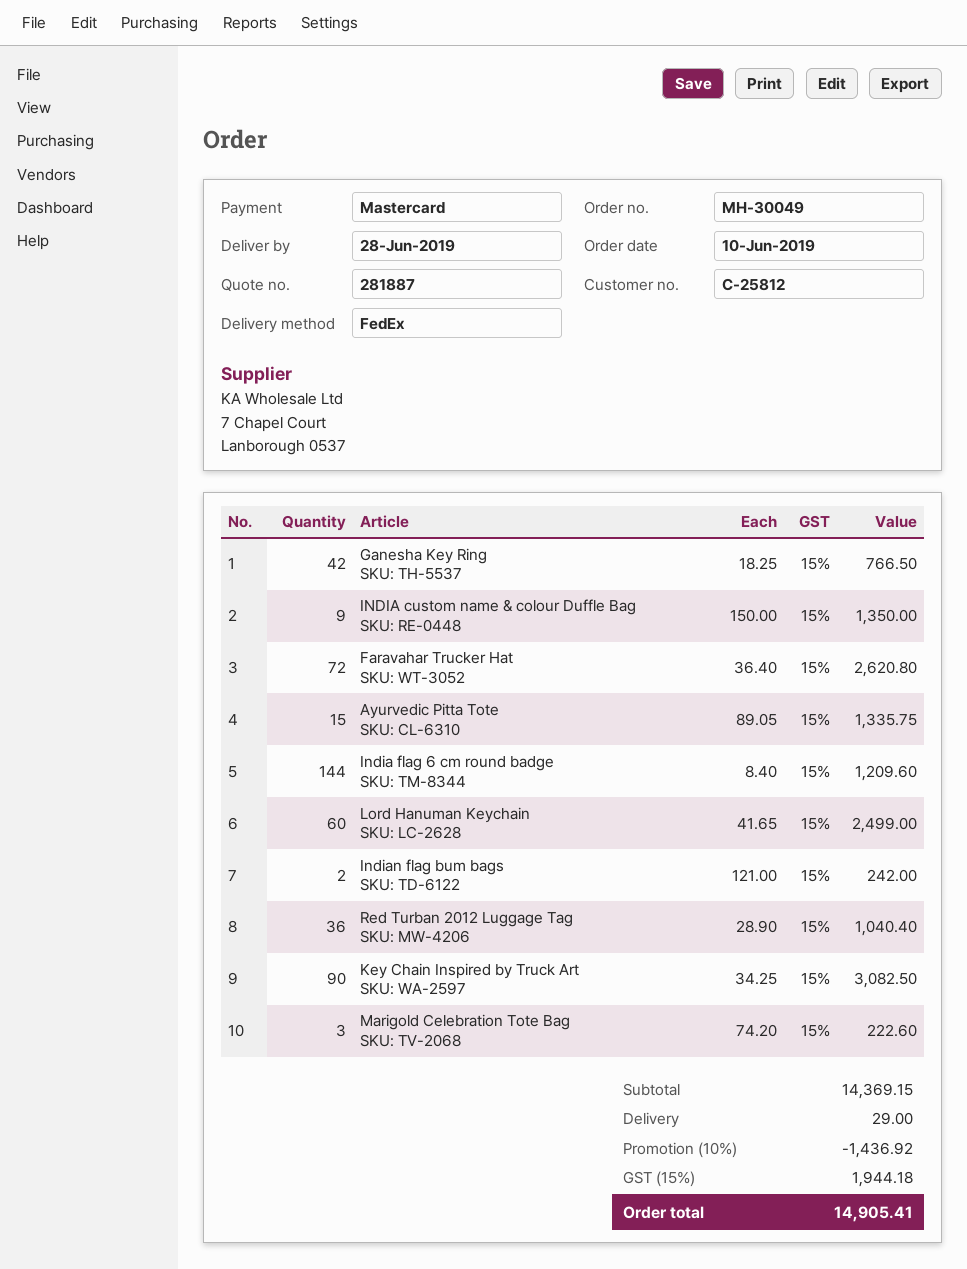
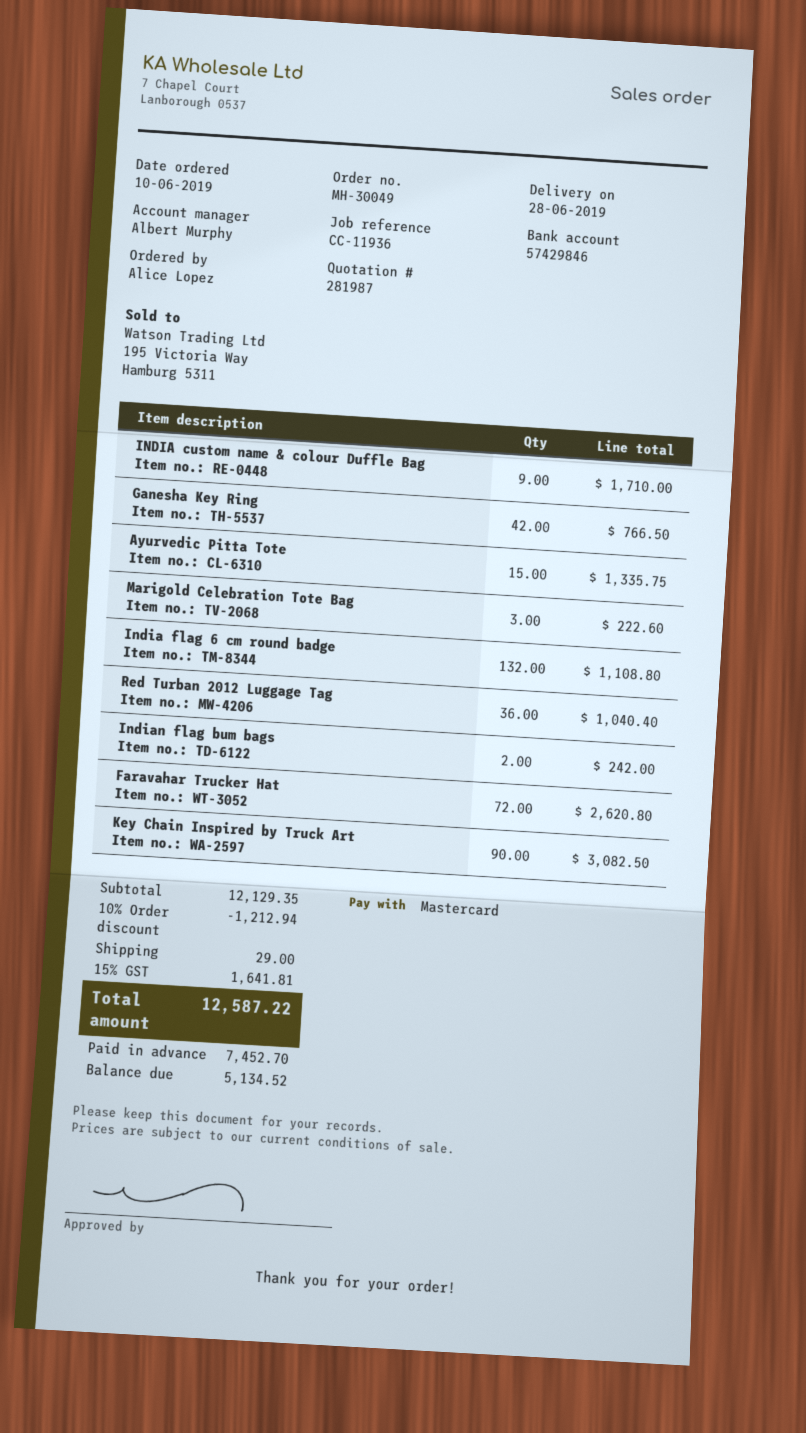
quote number: 281887 -> 281987
INDIA custom name & colour Duffle Bag: 9 for 1350.00 -> 9 for 1710.00
India flag 6 cm round badge: 144 for 1209.60 -> 132 for 1108.80
Lord Hanuman Keychain: 60 for 2499.00 -> none
subtotal: 14369.15 -> 12129.35
discount: 10% = 1436.92 -> 10% = 1212.94
tax: 15% = 1944.18 -> 15% = 1641.81
total: 14905.41 -> 12587.22

